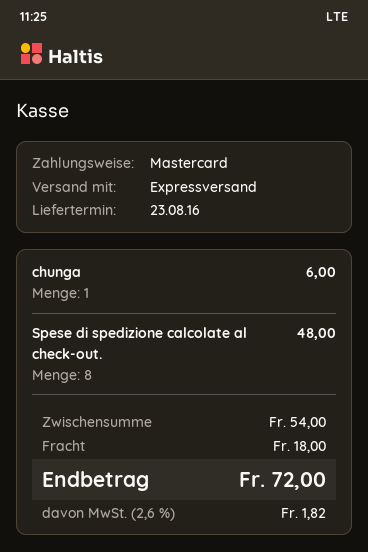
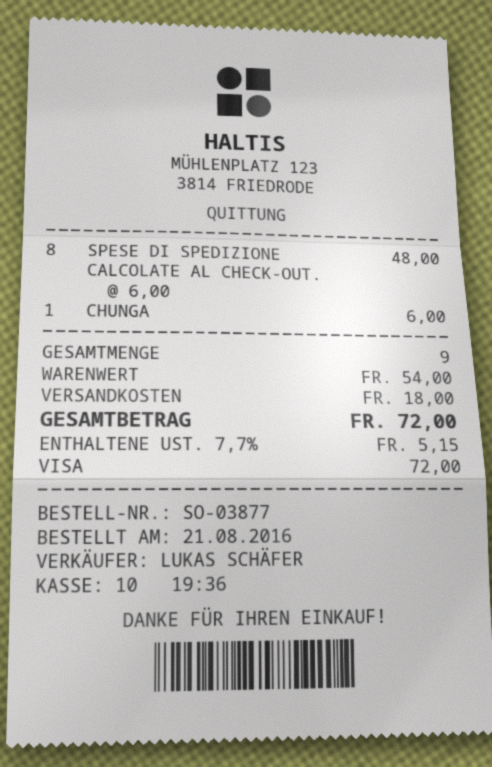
payment method: Mastercard -> Visa
tax: 2.6% = 1.82 -> 7.7% = 5.15

